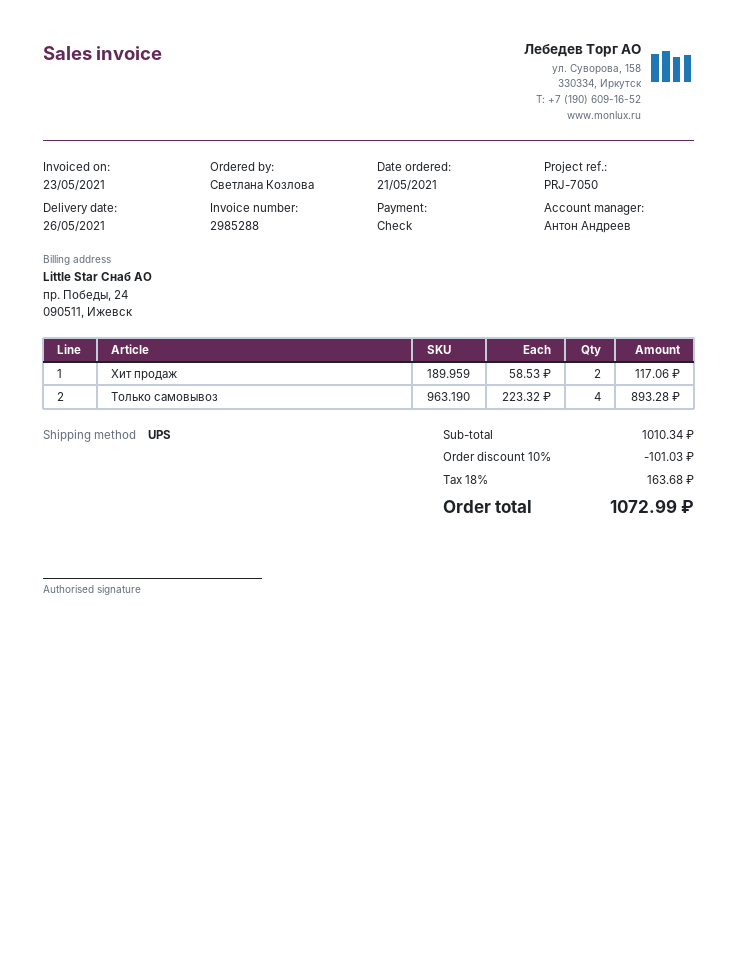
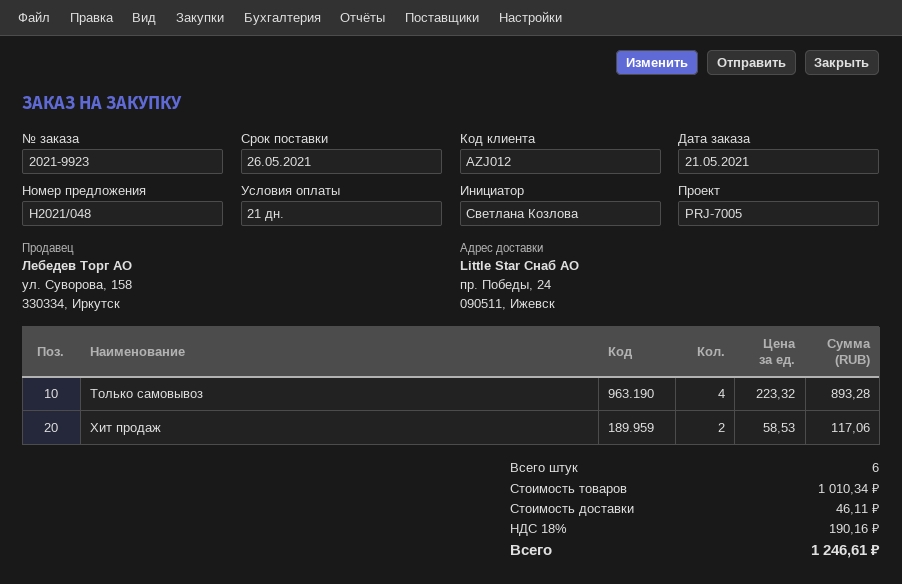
reference: PRJ-7050 -> PRJ-7005
discount: 10% = 101.03 -> none
shipping: none -> 46.11
tax: 18% = 163.68 -> 18% = 190.16
total: 1072.99 -> 1246.61

